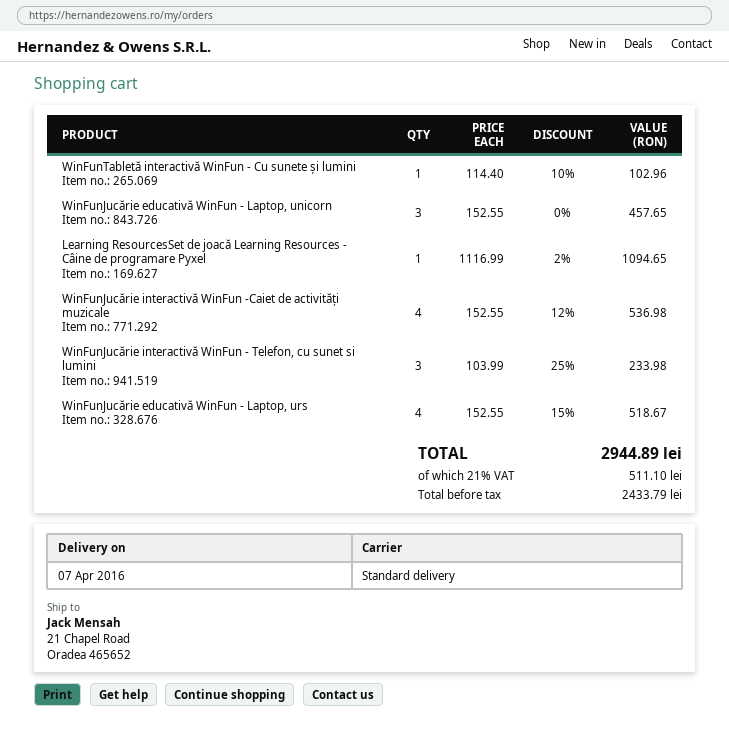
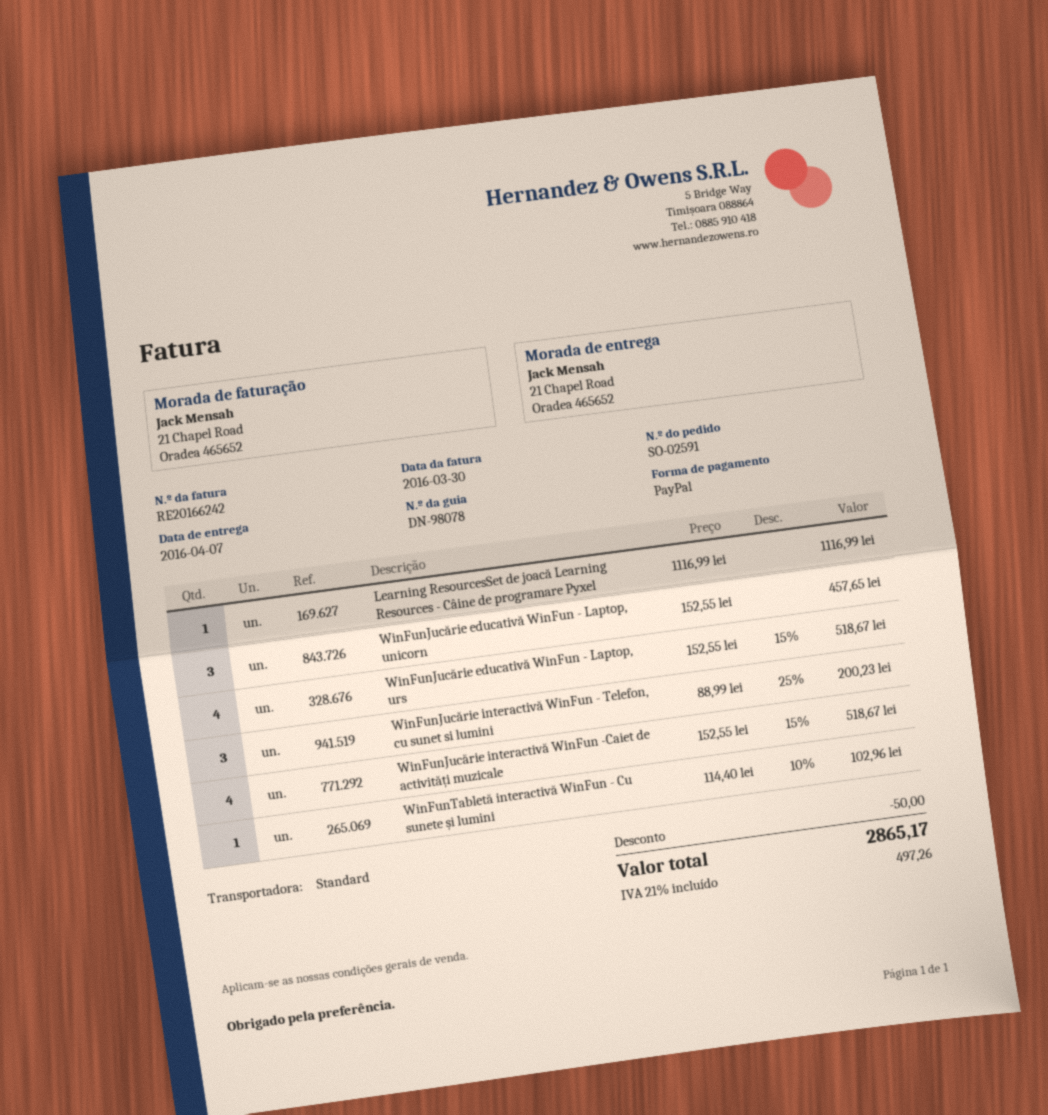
Learning ResourcesSet de joacă Learning Resources - Câine de programare Pyxel: 1 x 1116.99 - 2% = 1094.65 -> 1 x 1116.99 = 1116.99
WinFunJucărie interactivă WinFun -Caiet de activități muzicale: 4 x 152.55 - 12% = 536.98 -> 4 x 152.55 - 15% = 518.67
WinFunJucărie interactivă WinFun - Telefon, cu sunet si lumini: 3 x 103.99 - 25% = 233.98 -> 3 x 88.99 - 25% = 200.23
discount: none -> 50.00
tax: 21% = 511.10 -> 21% = 497.26
total: 2944.89 -> 2865.17

